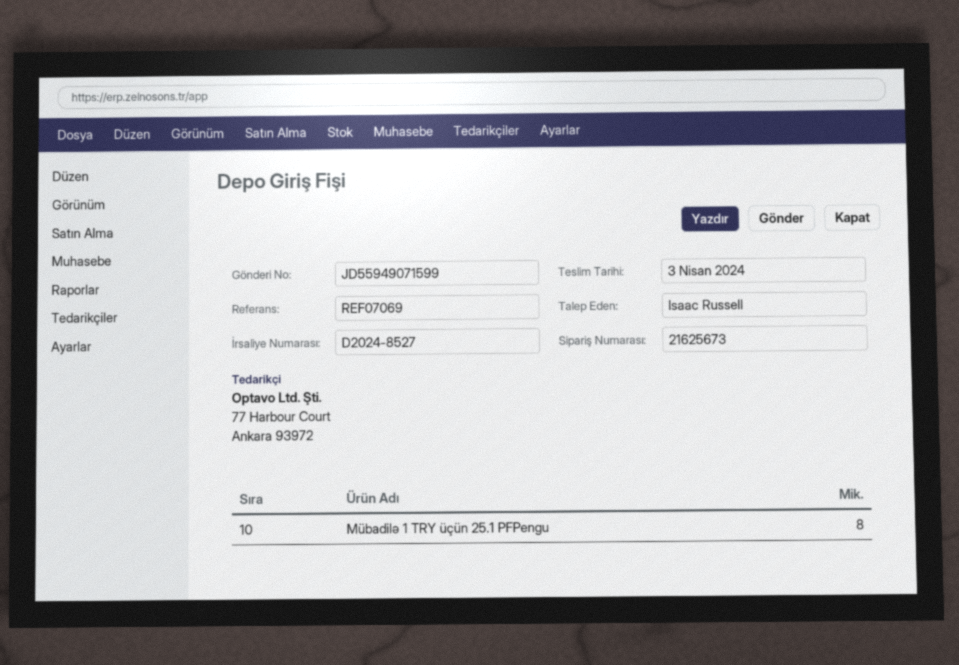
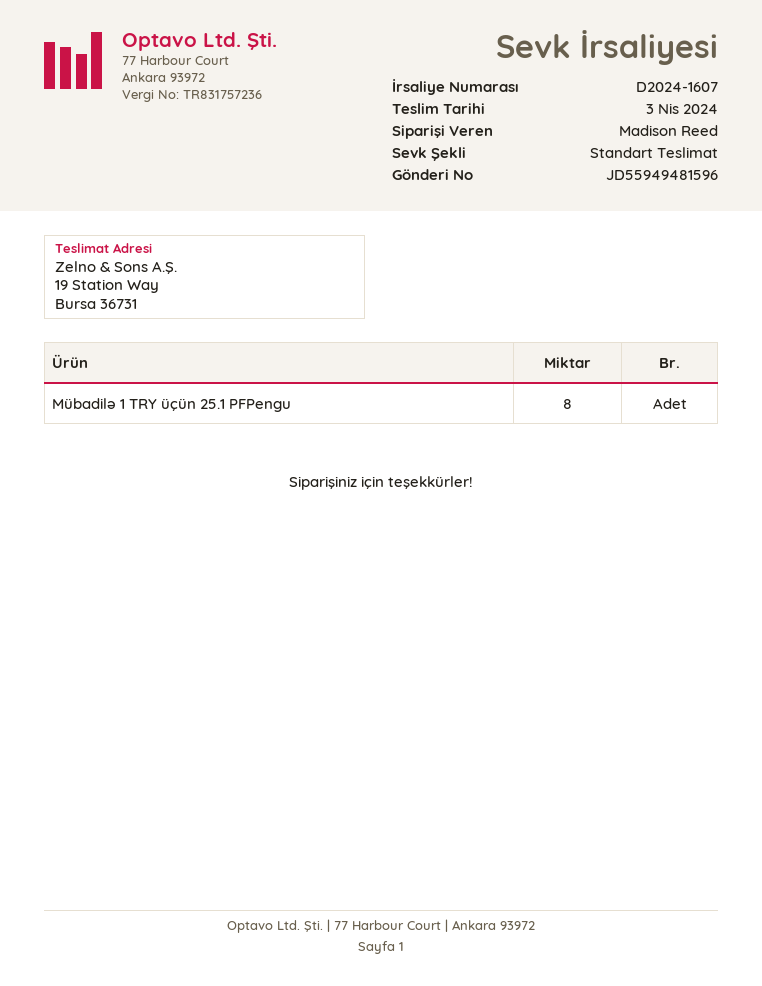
delivery note number: D2024-8527 -> D2024-1607
ordered by: Isaac Russell -> Madison Reed
tracking number: JD55949071599 -> JD55949481596

